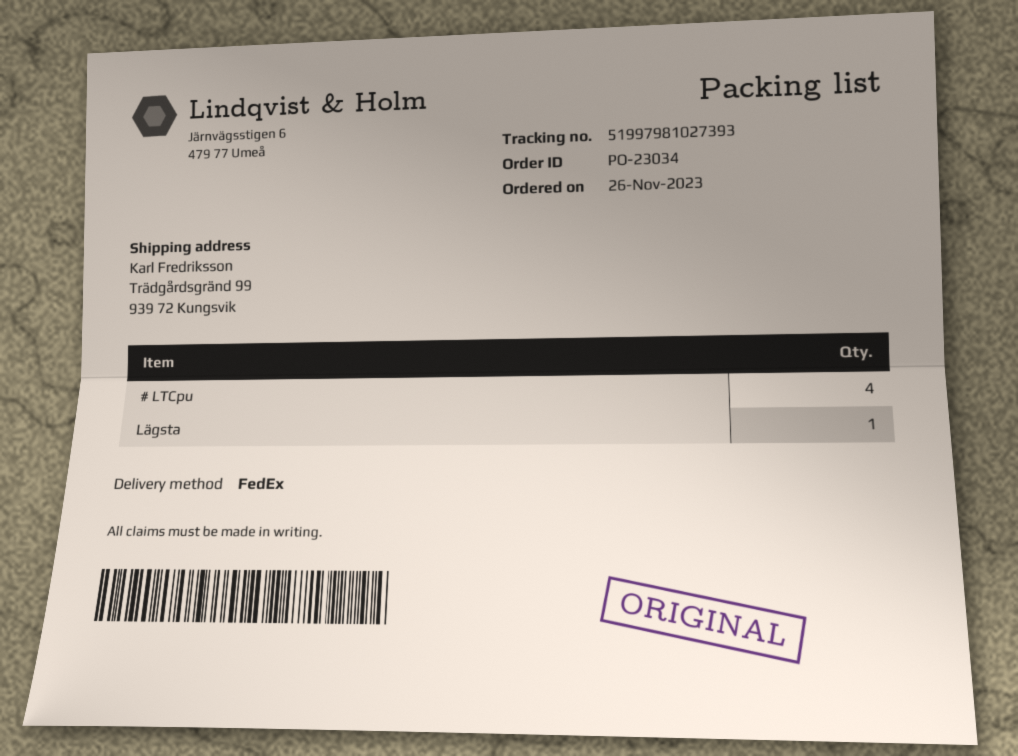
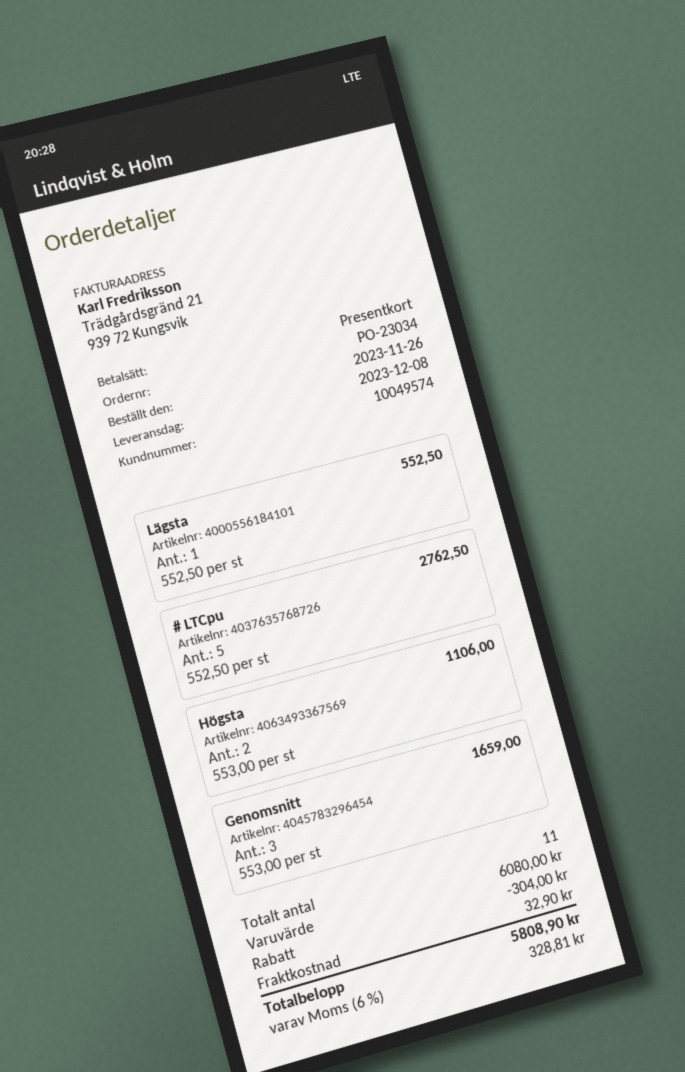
# LTCpu: 4 -> 5
Högsta: none -> 2
Genomsnitt: none -> 3

